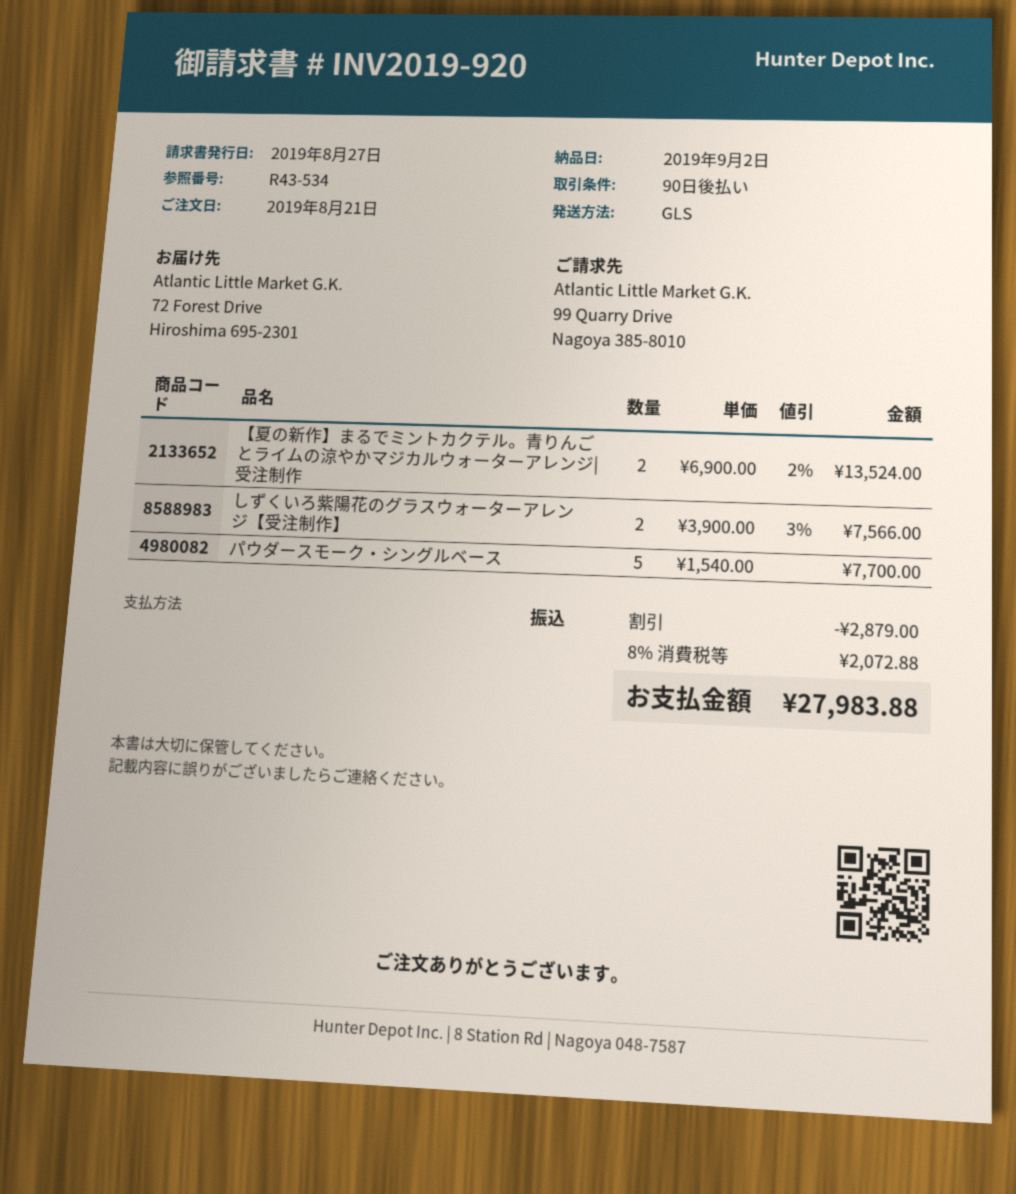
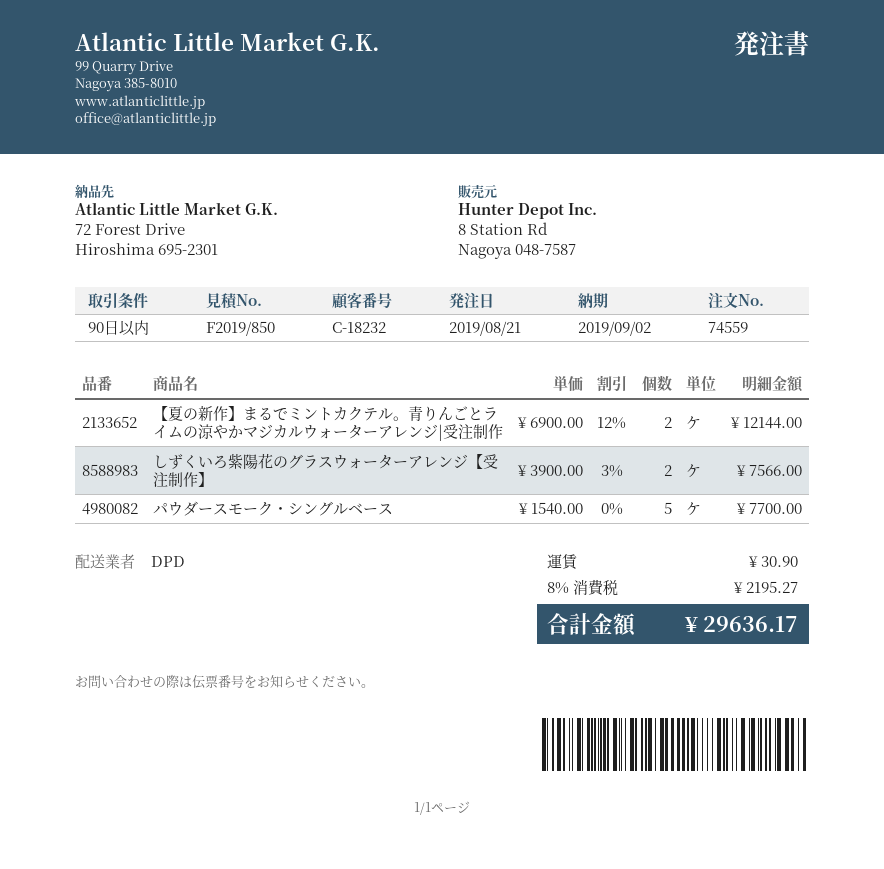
shipping method: GLS -> DPD
【夏の新作】まるでミントカクテル。青りんごとライムの涼やかマジカルウォーターアレンジ|受注制作: 2 x 6900.00 - 2% = 13524.00 -> 2 x 6900.00 - 12% = 12144.00
discount: 2879.00 -> none
shipping: none -> 30.90
tax: 8% = 2072.88 -> 8% = 2195.27
total: 27983.88 -> 29636.17

